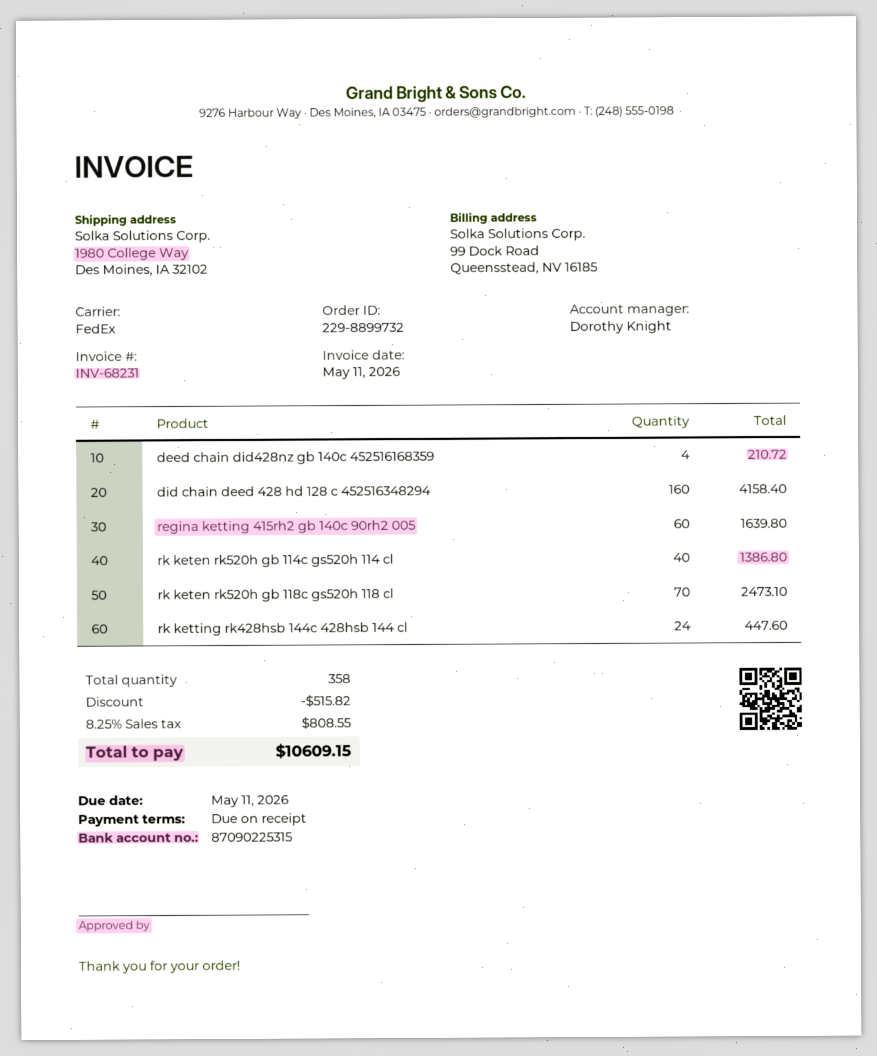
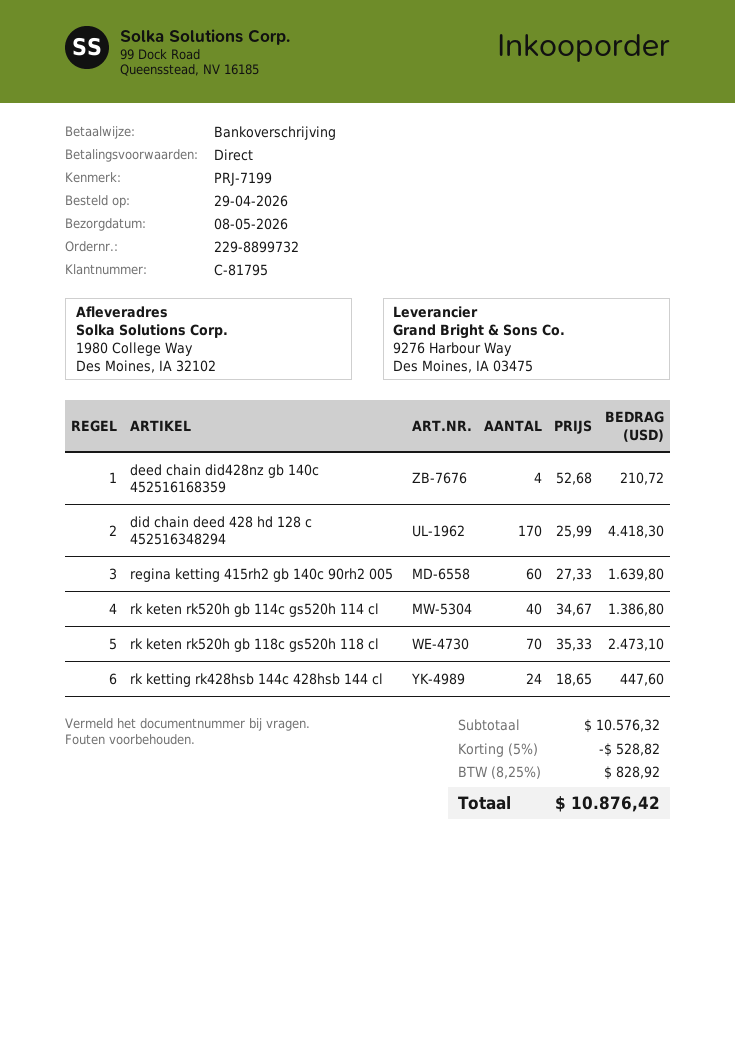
did chain deed 428 hd 128 c 452516348294: 160 for 4158.40 -> 170 for 4418.30
discount: 515.82 -> 528.82
tax: 8.25% = 808.55 -> 8.25% = 828.92
total: 10609.15 -> 10876.42

